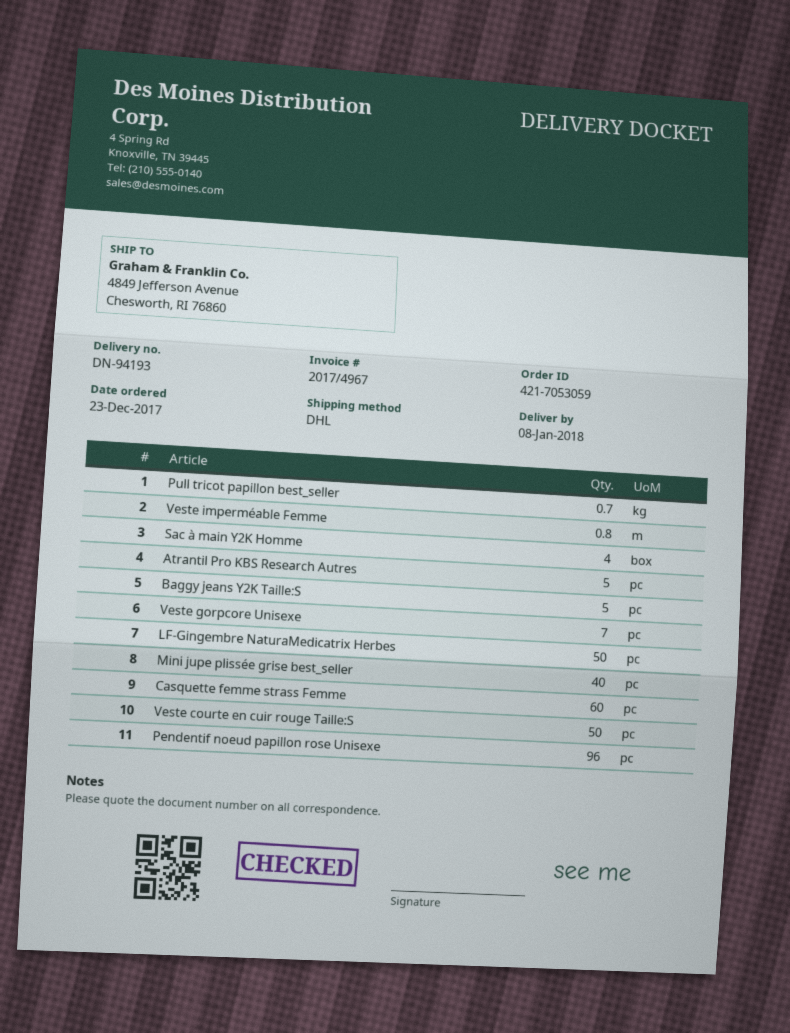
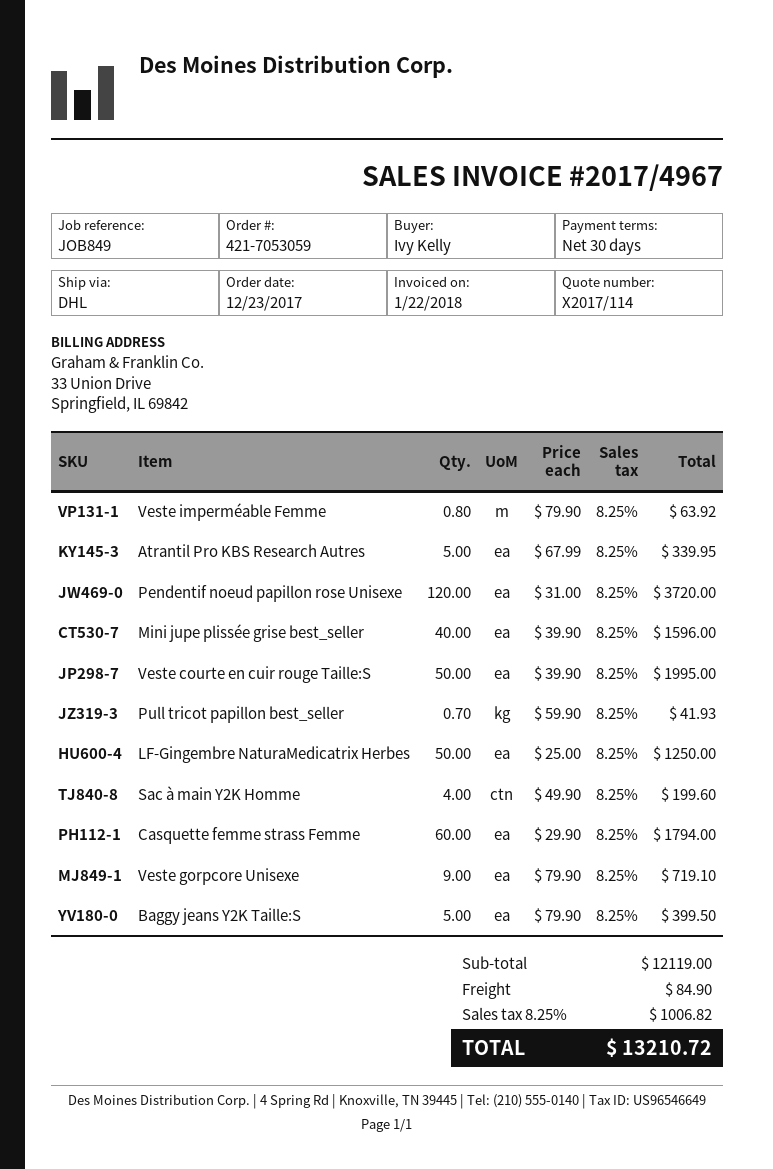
Veste gorpcore Unisexe: 7 -> 9
Pendentif noeud papillon rose Unisexe: 96 -> 120

